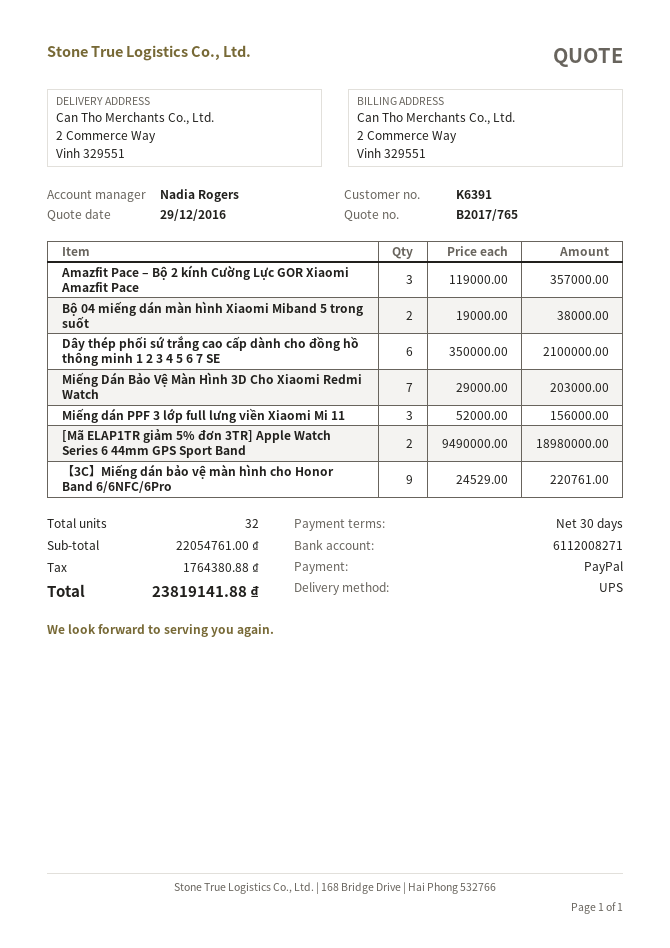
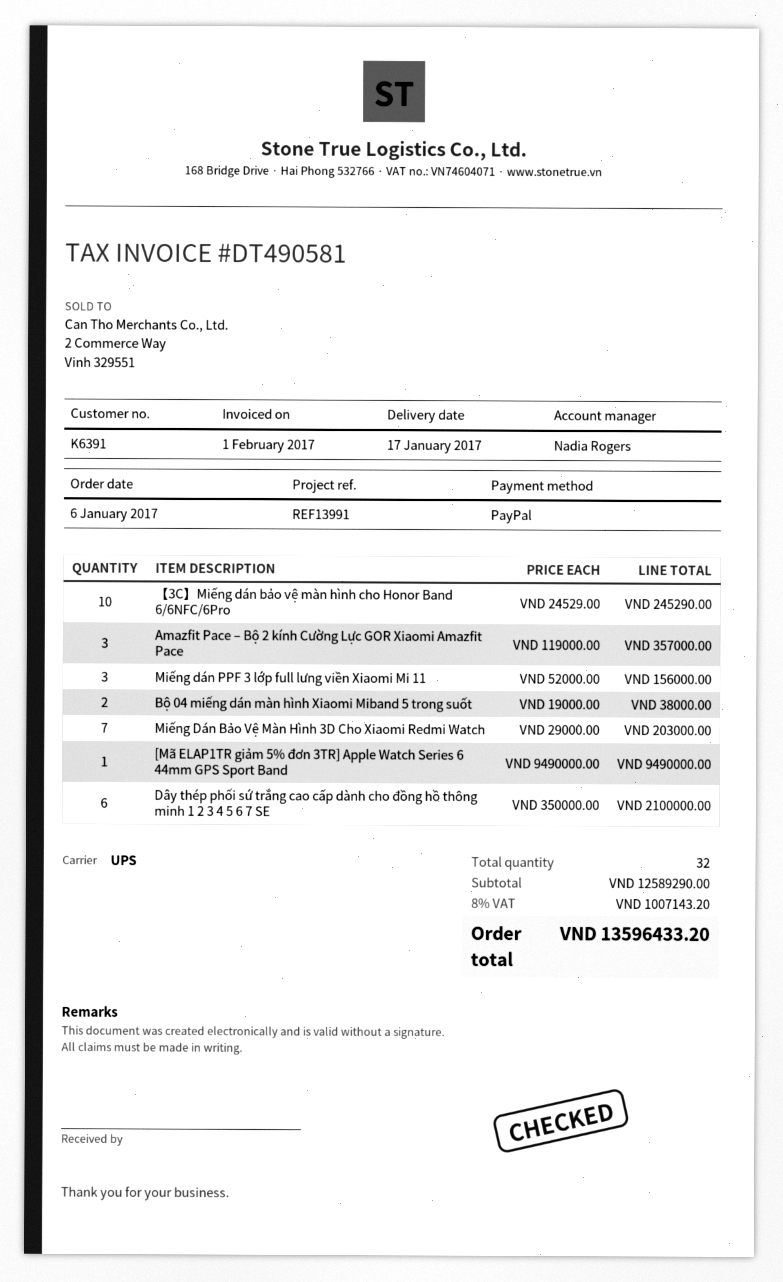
[Mã ELAP1TR giảm 5% đơn 3TR] Apple Watch Series 6 44mm GPS Sport Band: 2 x 9490000.00 = 18980000.00 -> 1 x 9490000.00 = 9490000.00
【3C】Miếng dán bảo vệ màn hình cho Honor Band 6/6NFC/6Pro: 9 x 24529.00 = 220761.00 -> 10 x 24529.00 = 245290.00
subtotal: 22054761.00 -> 12589290.00
tax: 1764380.88 -> 1007143.20
total: 23819141.88 -> 13596433.20

